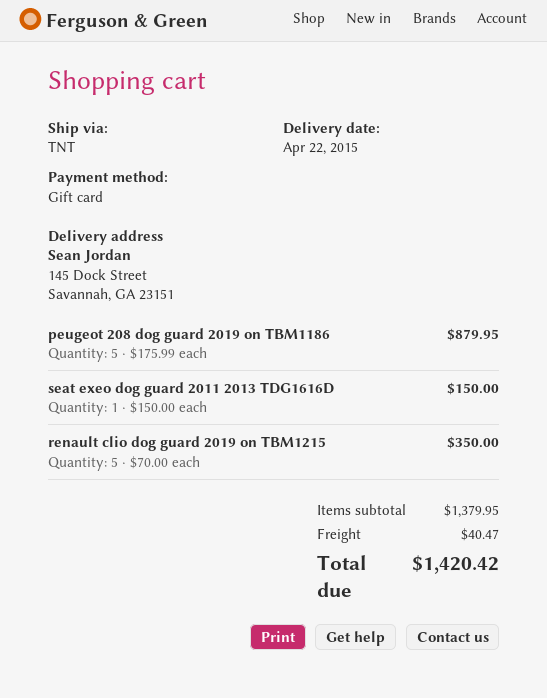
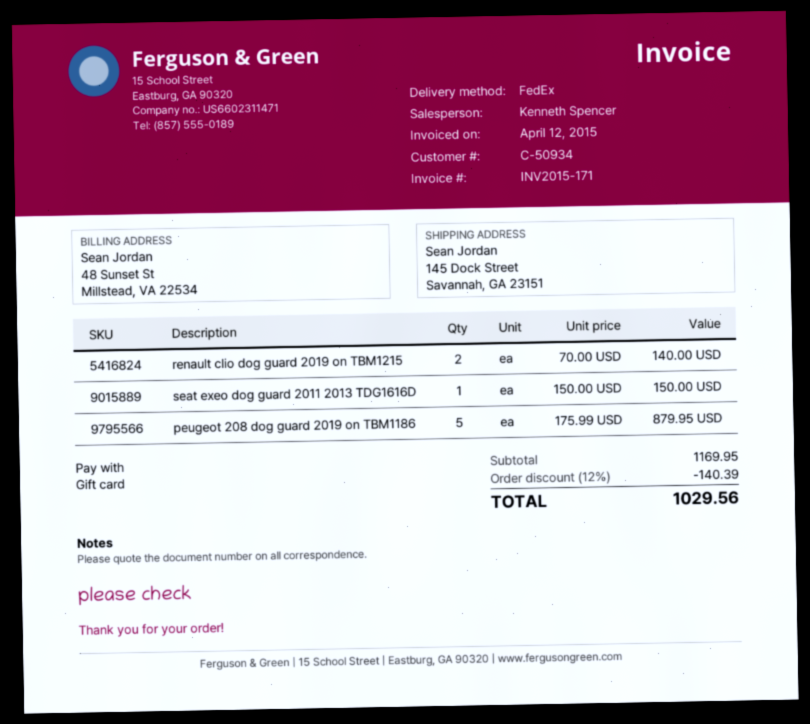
shipping method: TNT -> FedEx
renault clio dog guard 2019 on TBM1215: 5 x 70.00 = 350.00 -> 2 x 70.00 = 140.00
subtotal: 1379.95 -> 1169.95
discount: none -> 12% = 140.39
shipping: 40.47 -> none
total: 1420.42 -> 1029.56

